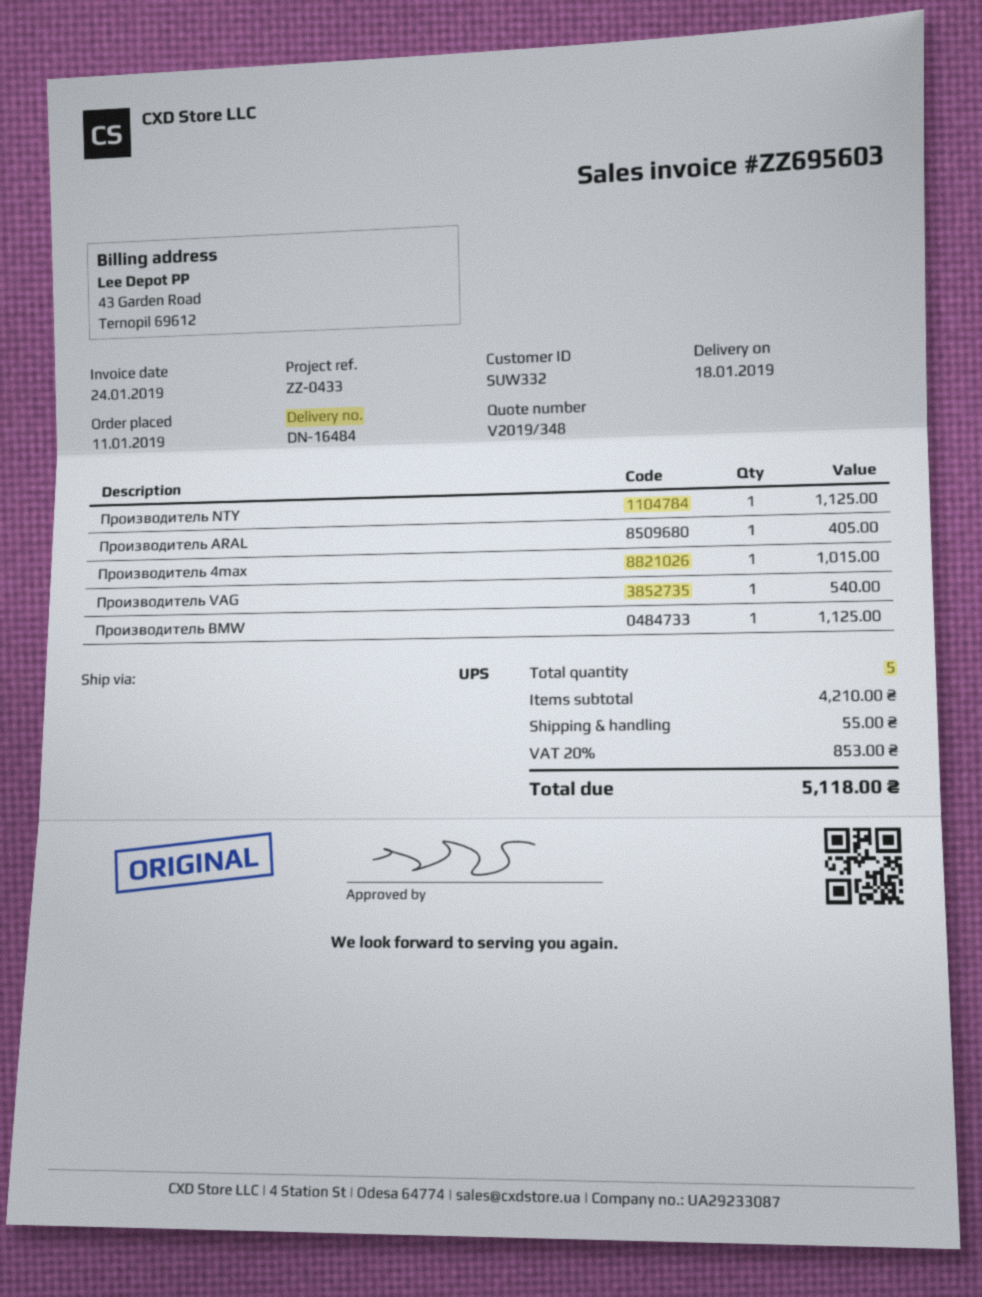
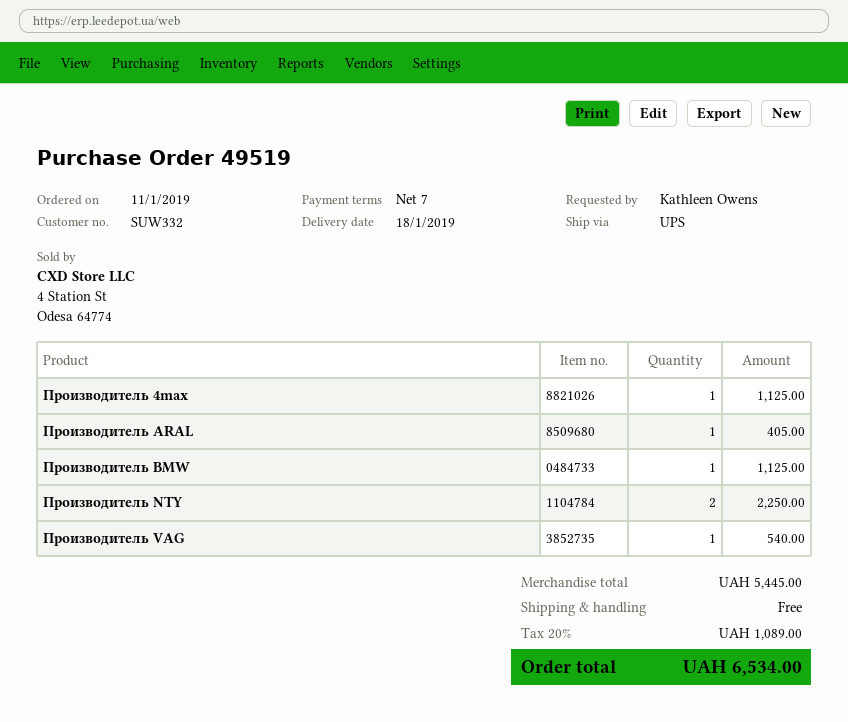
Производитель NTY: 1 for 1125.00 -> 2 for 2250.00
Производитель 4max: 1 for 1015.00 -> 1 for 1125.00
subtotal: 4210.00 -> 5445.00
shipping: 55.00 -> 0.00
tax: 20% = 853.00 -> 20% = 1089.00
total: 5118.00 -> 6534.00

